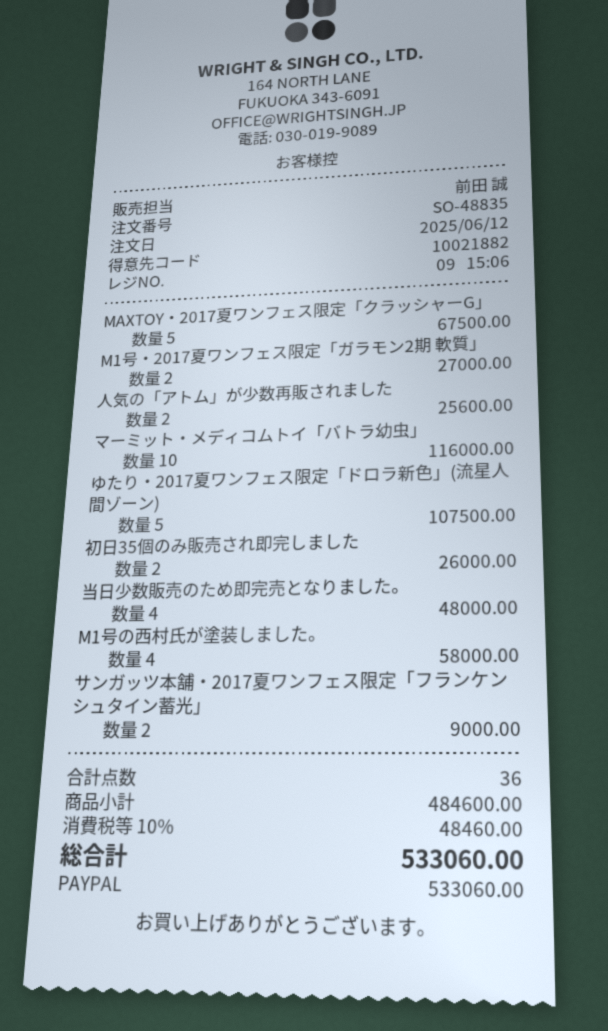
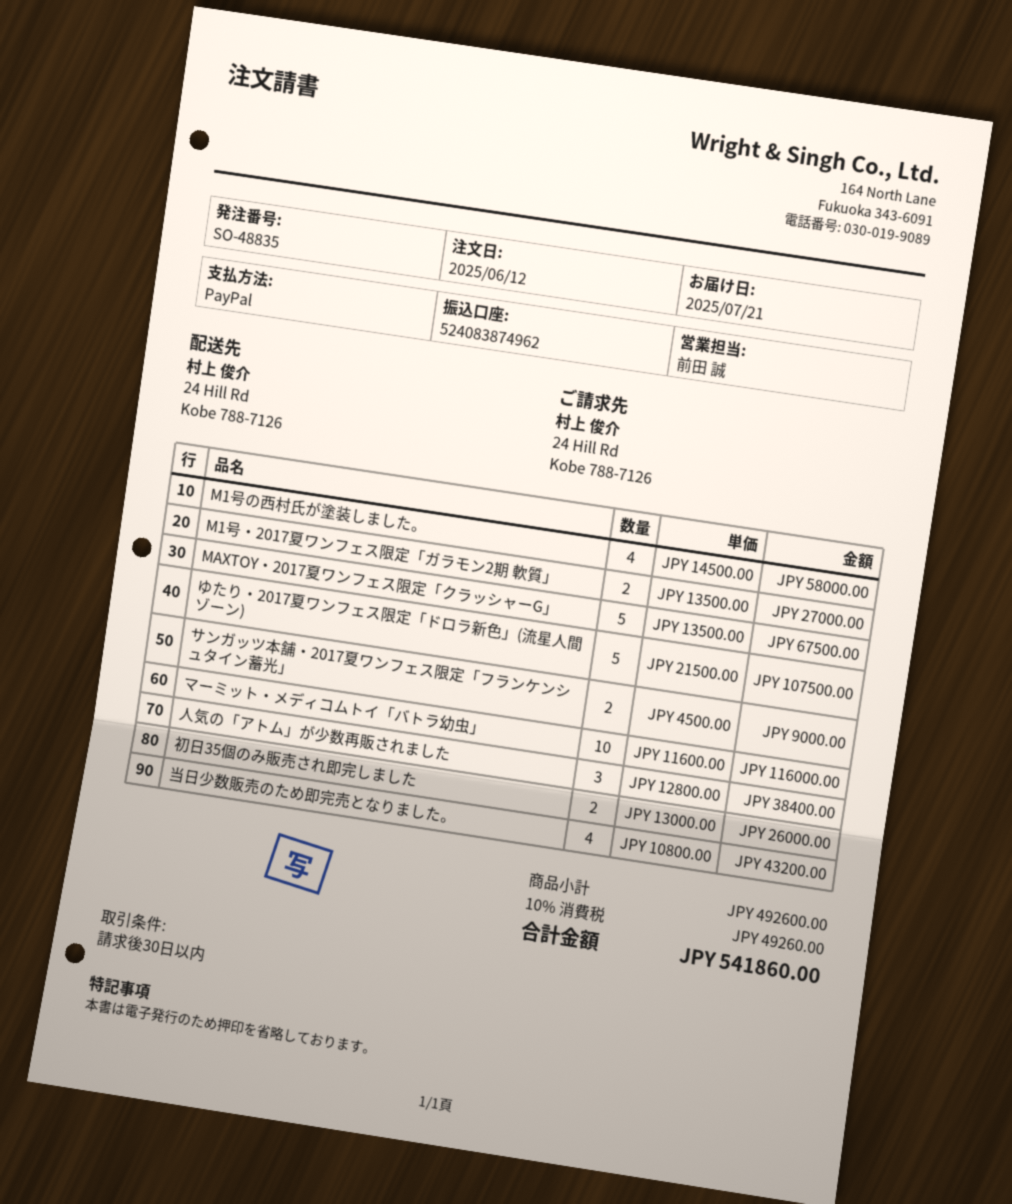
人気の「アトム」が少数再販されました: 2 for 25600.00 -> 3 for 38400.00
当日少数販売のため即完売となりました。: 4 for 48000.00 -> 4 for 43200.00
subtotal: 484600.00 -> 492600.00
tax: 10% = 48460.00 -> 10% = 49260.00
total: 533060.00 -> 541860.00

